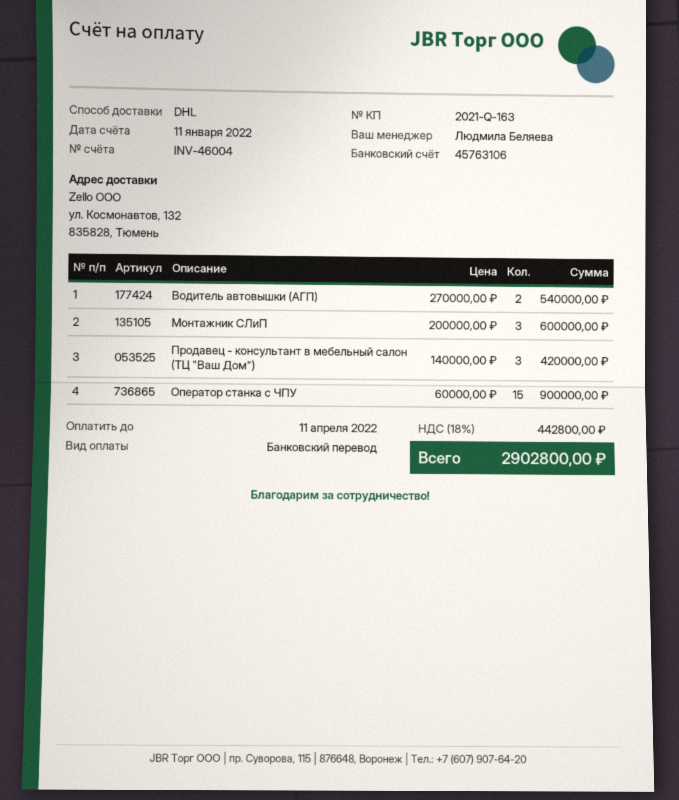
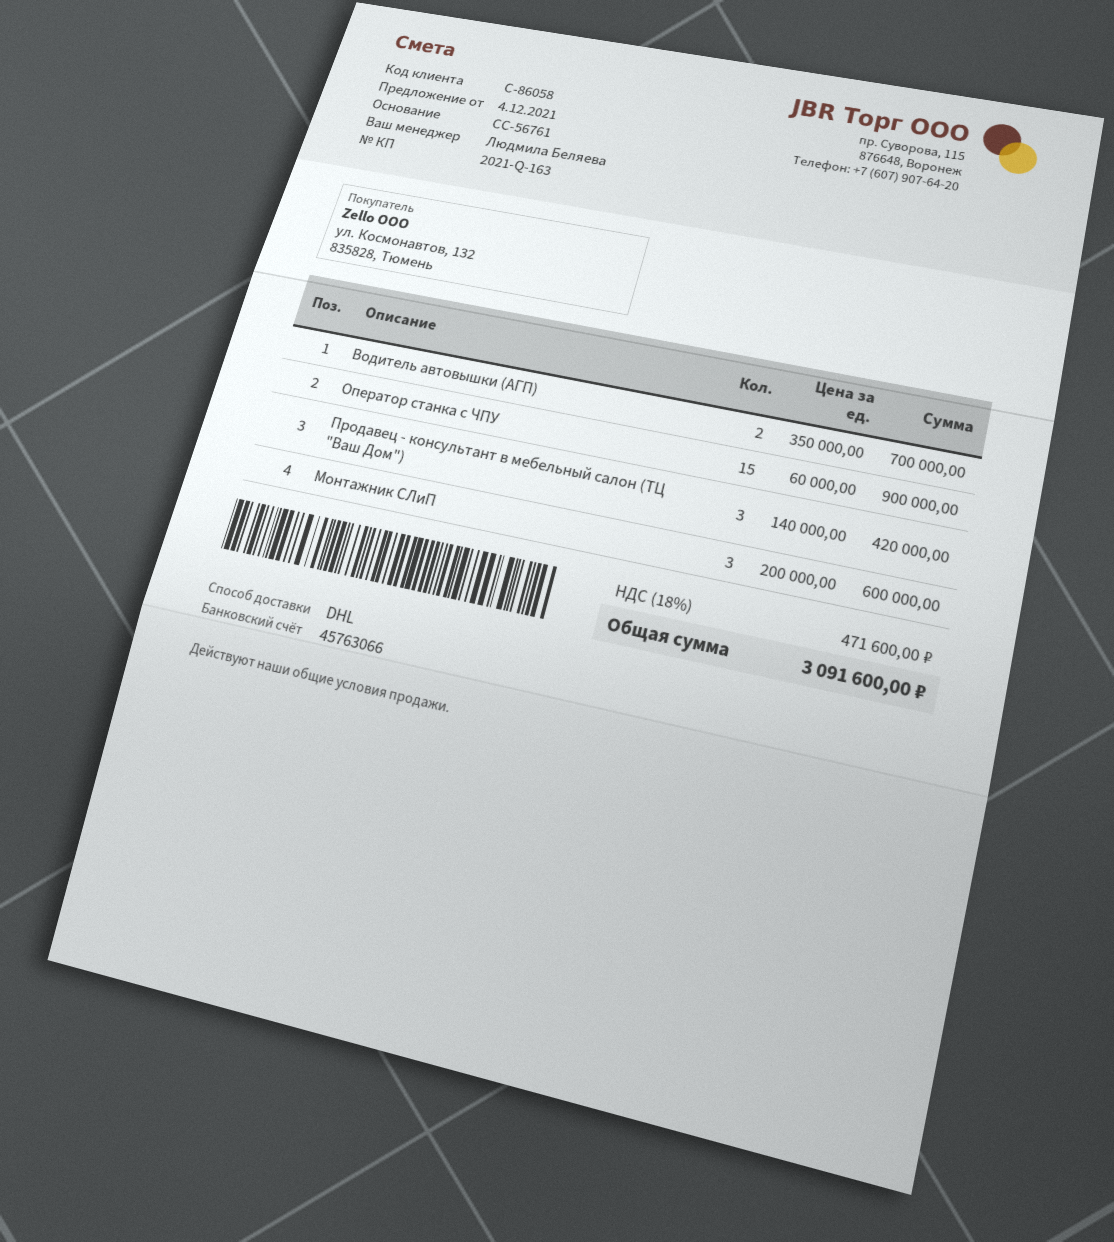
bank account: 45763106 -> 45763066
Водитель автовышки (АГП): 2 x 270000.00 = 540000.00 -> 2 x 350000.00 = 700000.00
tax: 18% = 442800.00 -> 18% = 471600.00
total: 2902800.00 -> 3091600.00

